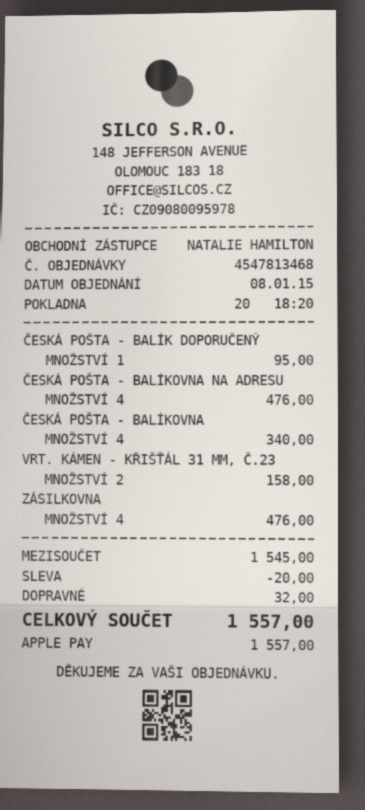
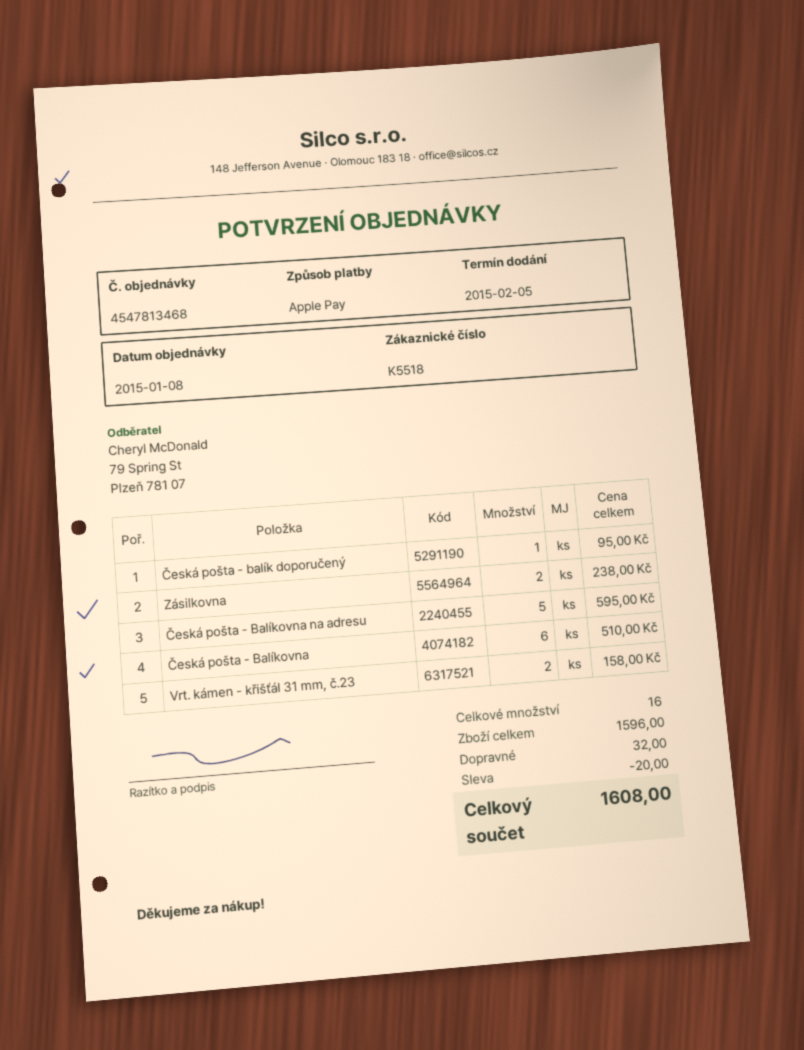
ČESKÁ POŠTA - BALÍKOVNA NA ADRESU: 4 for 476.00 -> 5 for 595.00
ČESKÁ POŠTA - BALÍKOVNA: 4 for 340.00 -> 6 for 510.00
ZÁSILKOVNA: 4 for 476.00 -> 2 for 238.00
subtotal: 1545.00 -> 1596.00
total: 1557.00 -> 1608.00

